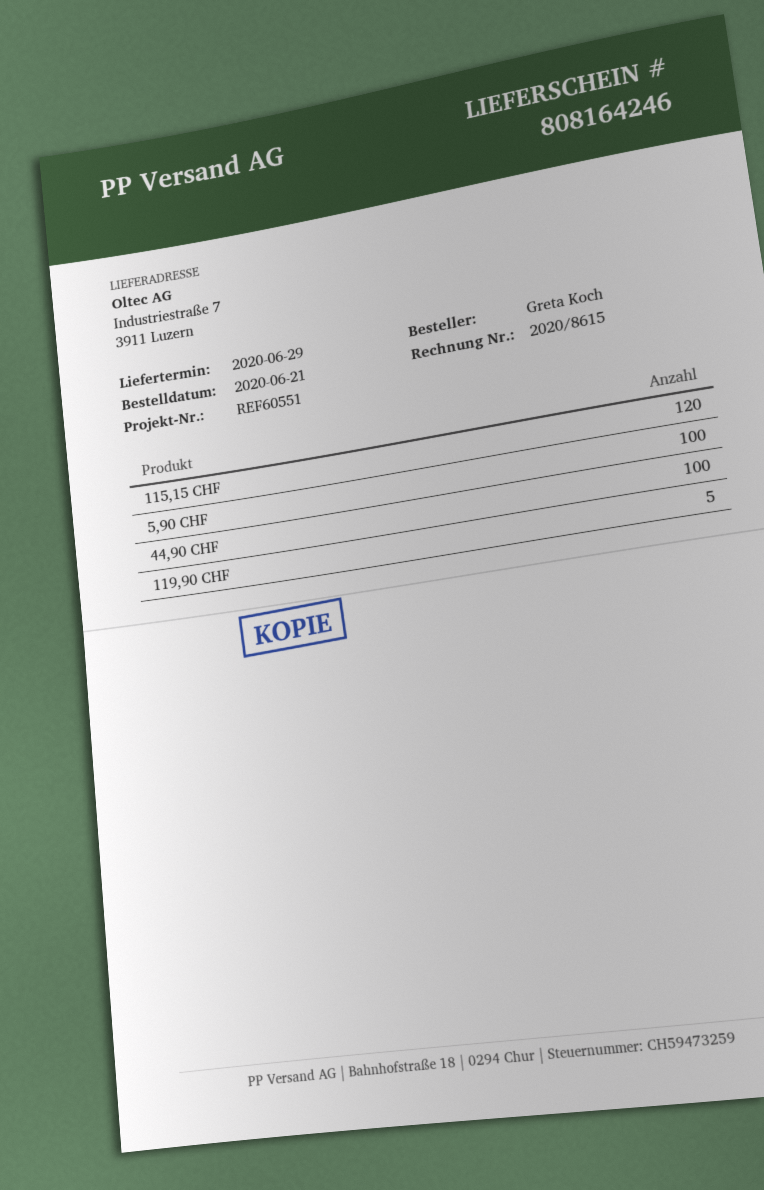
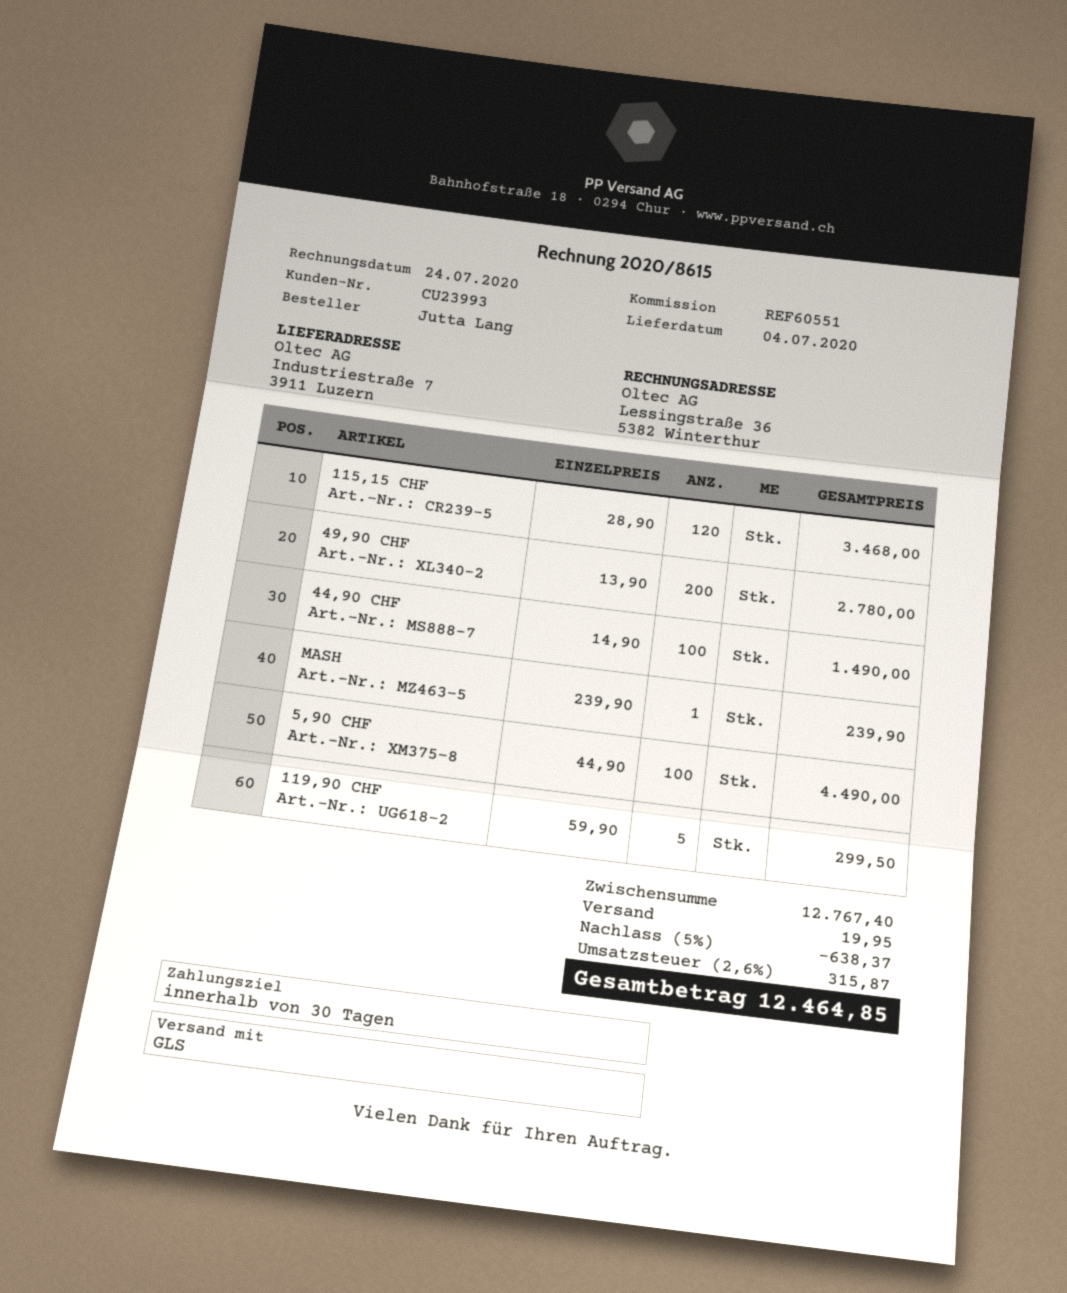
delivery date: 2020-06-29 -> 2020-07-04
ordered by: Greta Koch -> Jutta Lang
49,90 CHF: none -> 200
MASH: none -> 1

